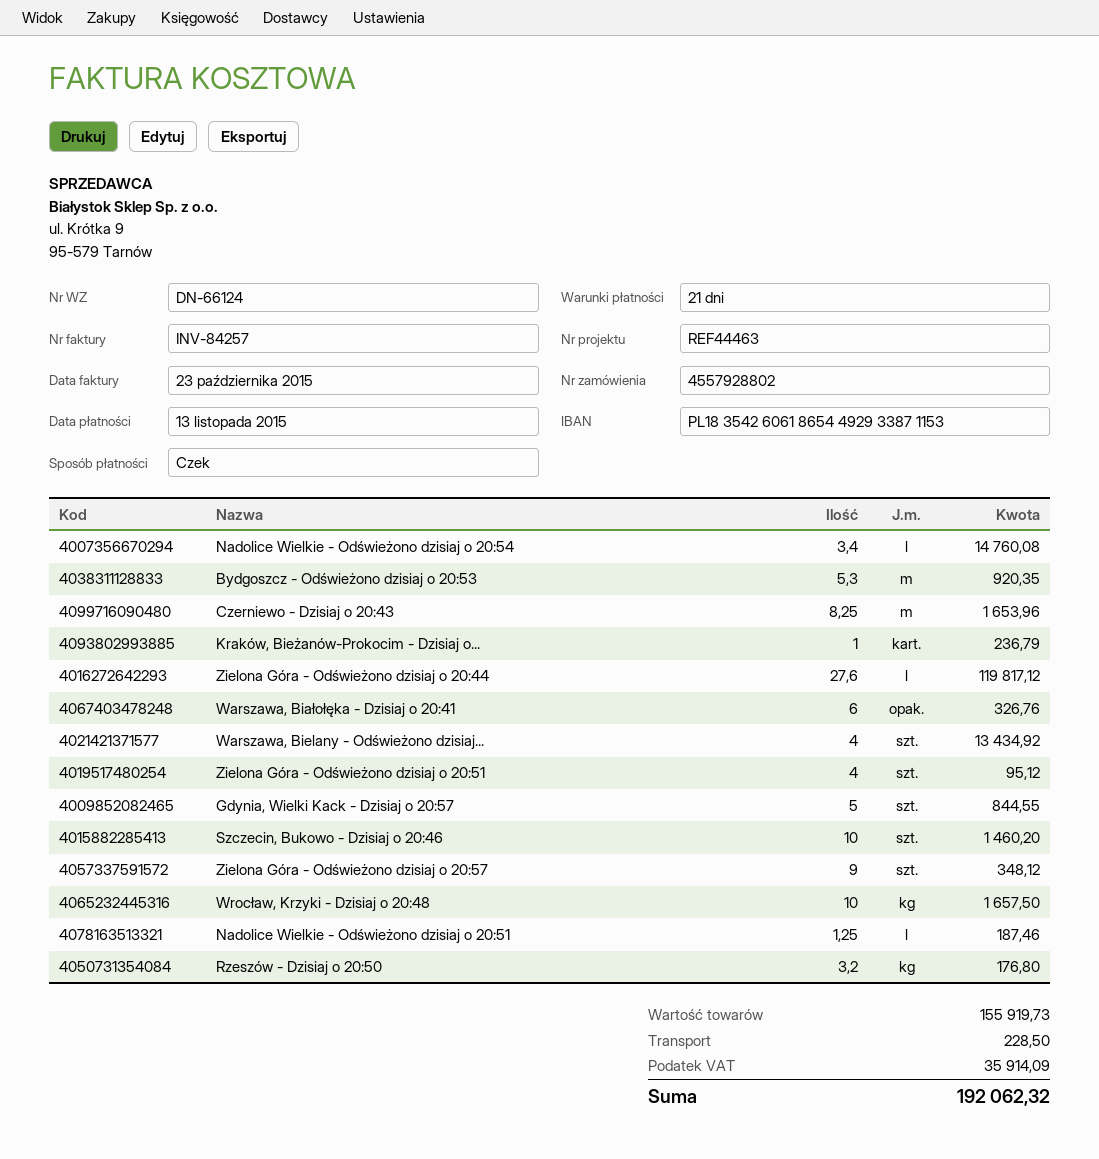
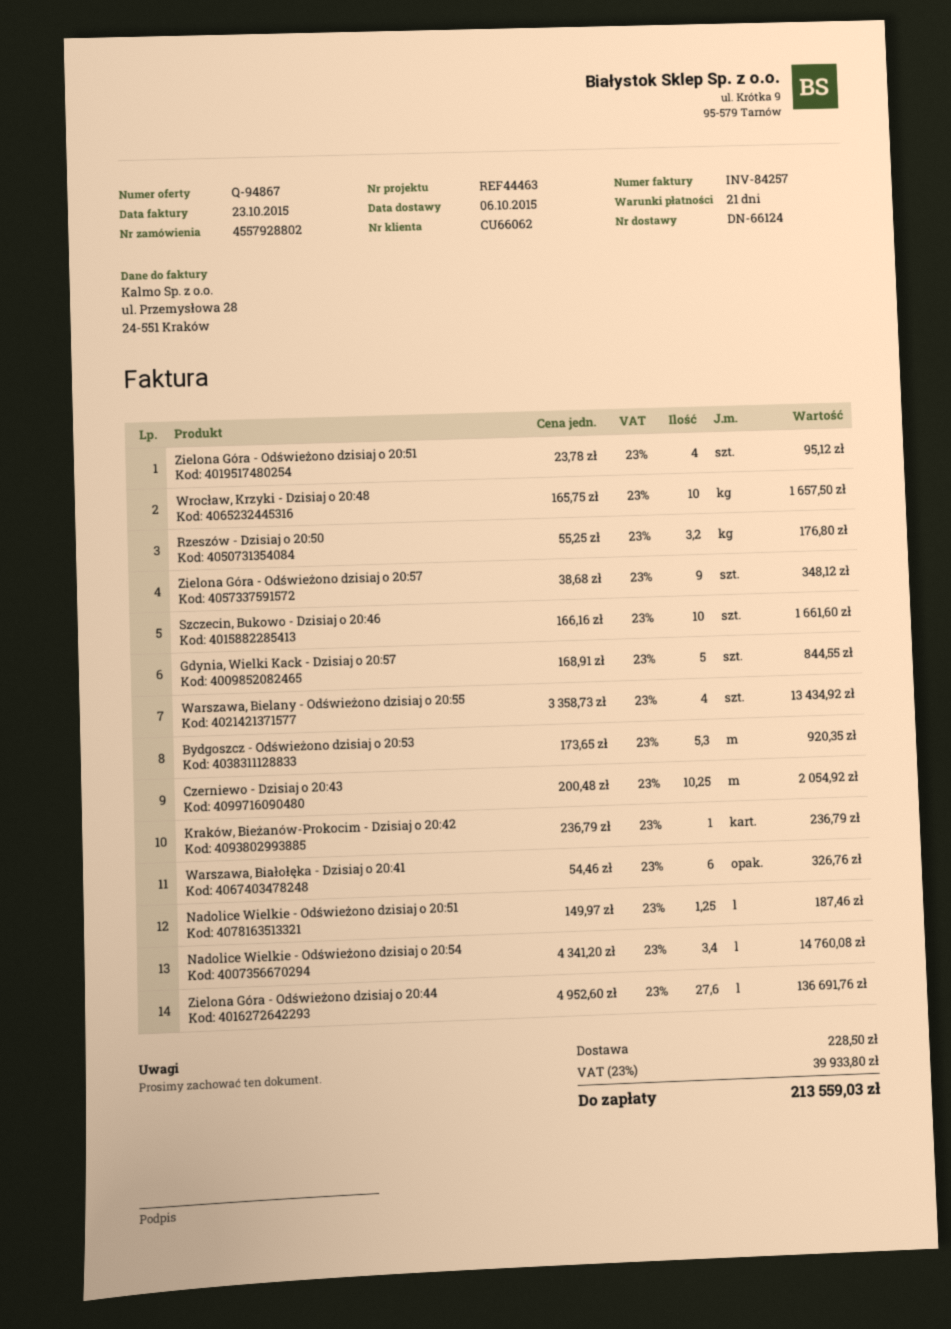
Czerniewo - Dzisiaj o 20:43: 8.25 for 1653.96 -> 10.25 for 2054.92
Zielona Góra - Odświeżono dzisiaj o 20:44: 27.6 for 119817.12 -> 27.6 for 136691.76
Szczecin, Bukowo - Dzisiaj o 20:46: 10 for 1460.20 -> 10 for 1661.60
tax: 35914.09 -> 39933.80
total: 192062.32 -> 213559.03

